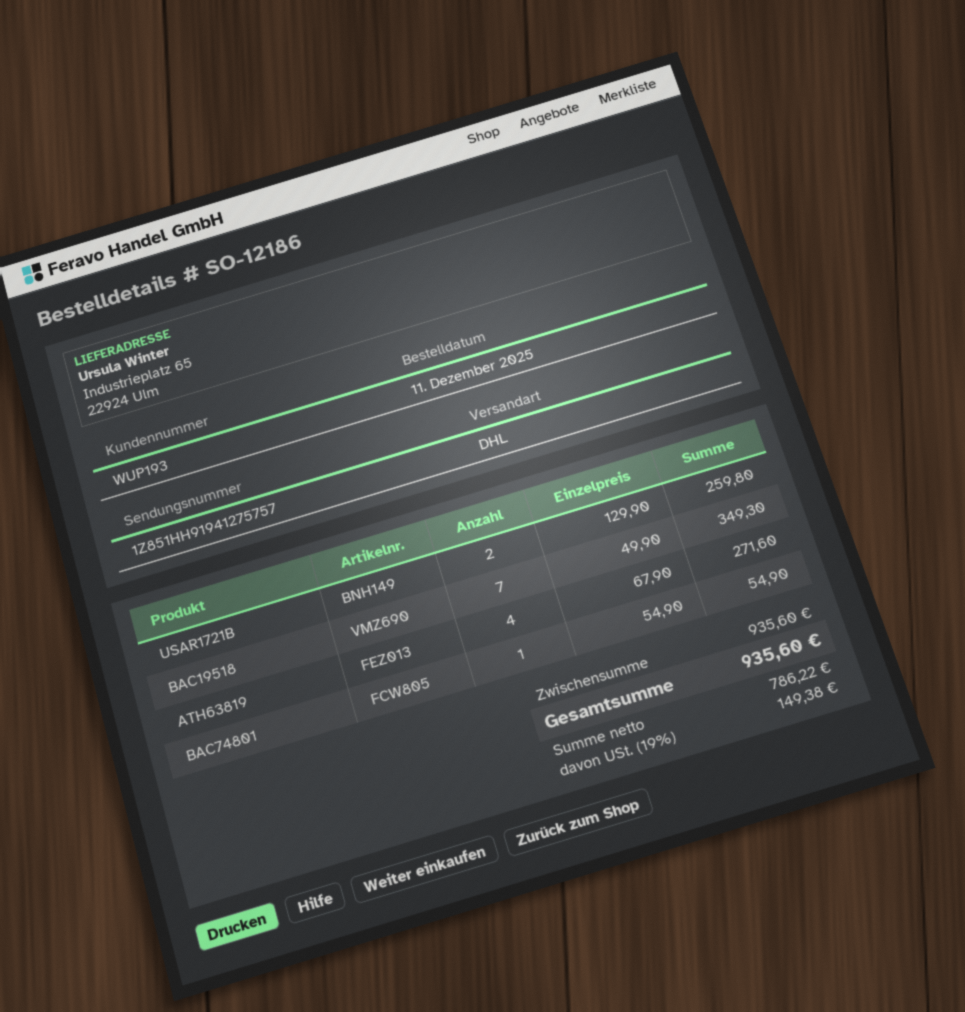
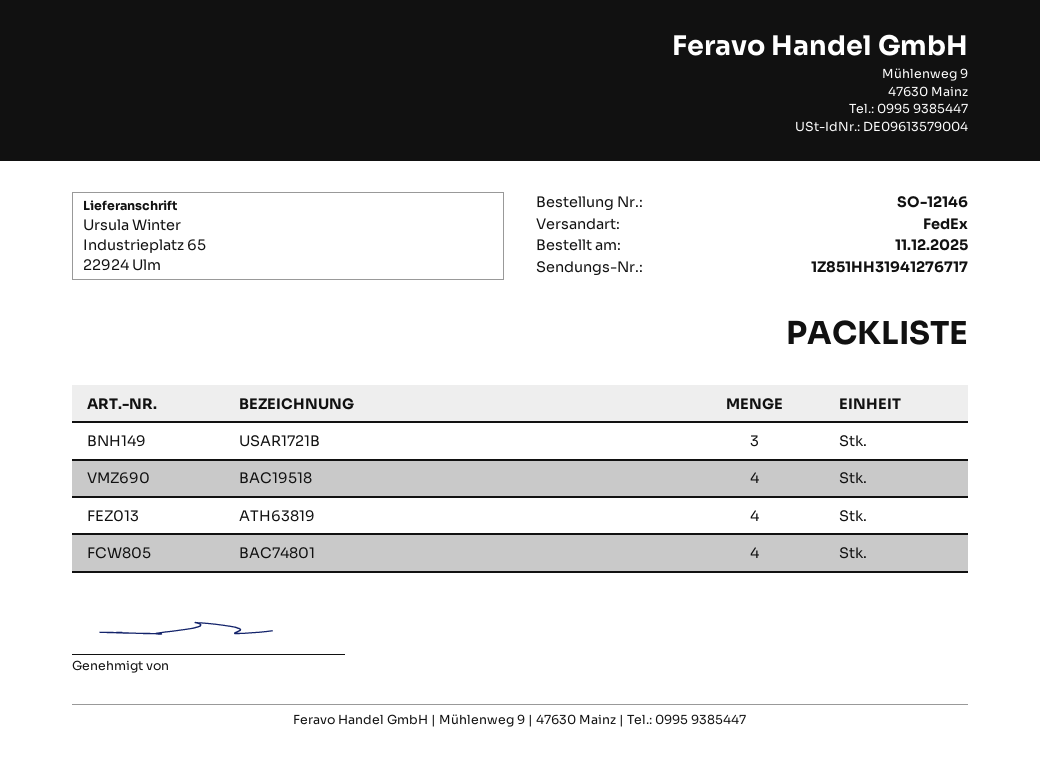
order number: SO-12186 -> SO-12146
shipping method: DHL -> FedEx
tracking number: 1Z851HH91941275757 -> 1Z851HH31941276717
USAR1721B: 2 -> 3
BAC19518: 7 -> 4
BAC74801: 1 -> 4

